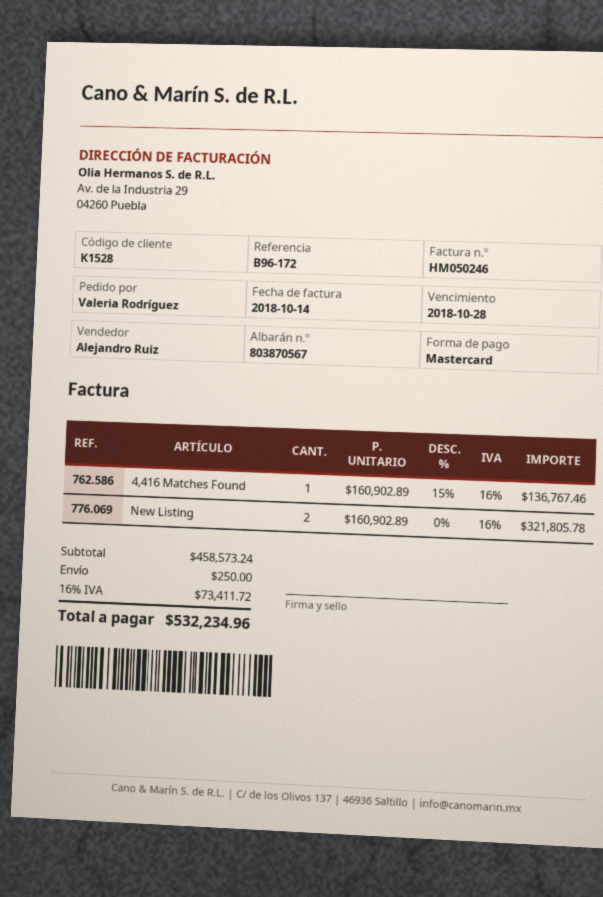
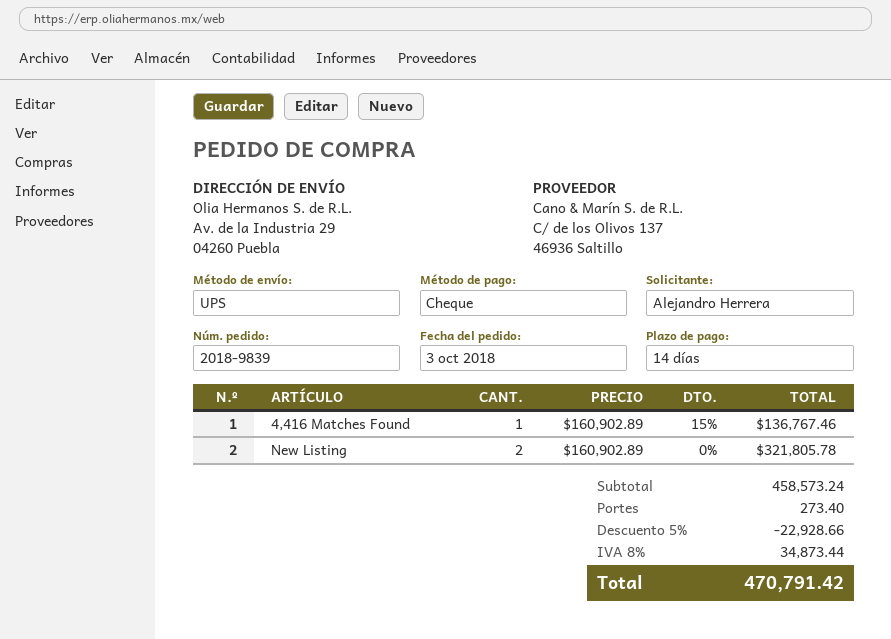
ordered by: Valeria Rodríguez -> Alejandro Herrera
payment method: Mastercard -> cheque
discount: none -> 5% = 22928.66
shipping: 250.00 -> 273.40
tax: 16% = 73411.72 -> 8% = 34873.44
total: 532234.96 -> 470791.42

